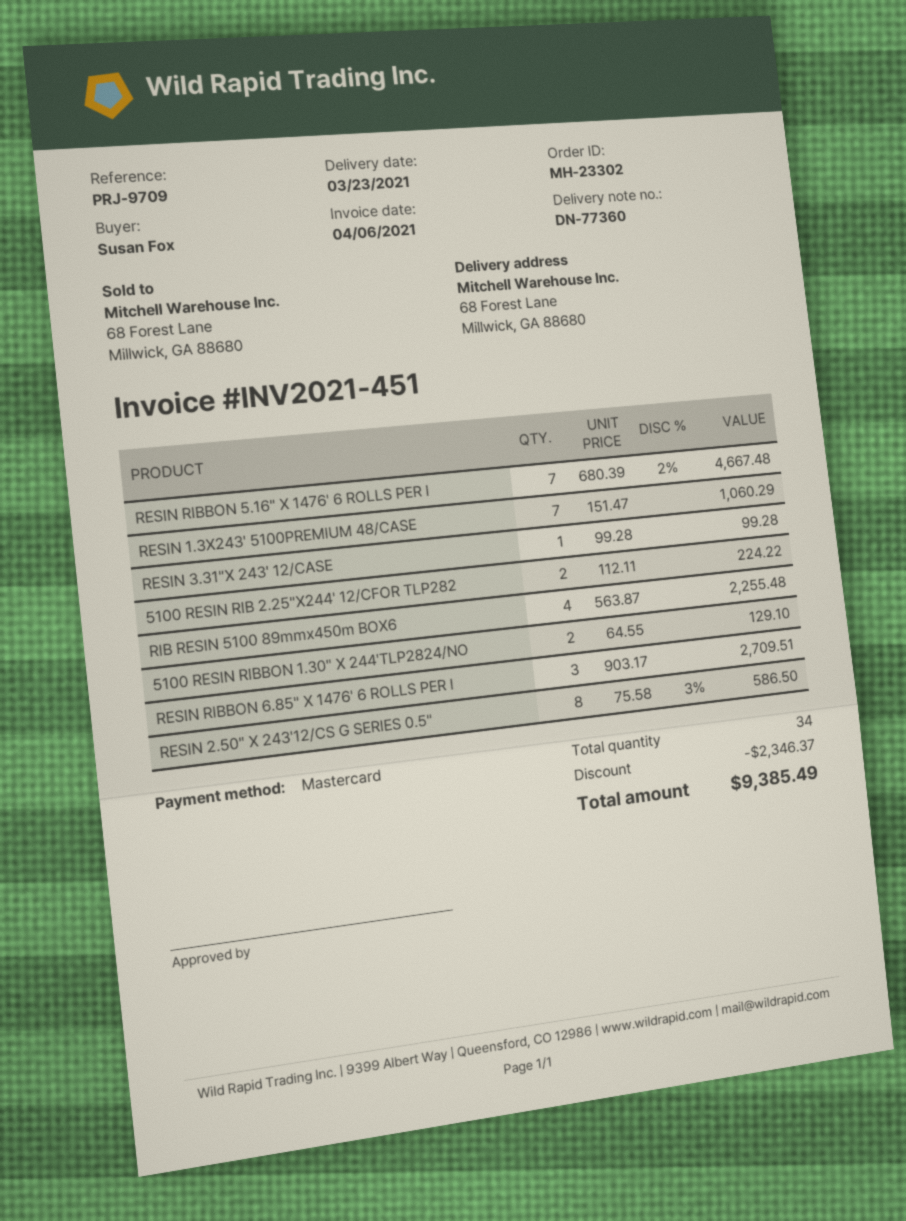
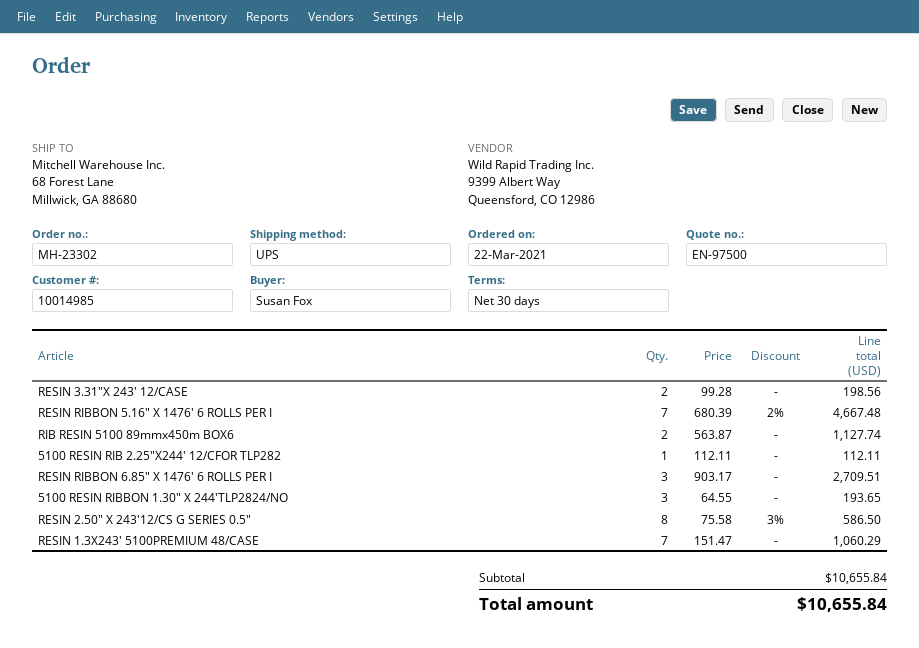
RESIN 3.31"X 243' 12/CASE: 1 x 99.28 = 99.28 -> 2 x 99.28 = 198.56
5100 RESIN RIB 2.25"X244' 12/CFOR TLP282: 2 x 112.11 = 224.22 -> 1 x 112.11 = 112.11
RIB RESIN 5100 89mmx450m BOX6: 4 x 563.87 = 2255.48 -> 2 x 563.87 = 1127.74
5100 RESIN RIBBON 1.30" X 244'TLP2824/NO: 2 x 64.55 = 129.10 -> 3 x 64.55 = 193.65
discount: 2346.37 -> none
total: 9385.49 -> 10655.84

